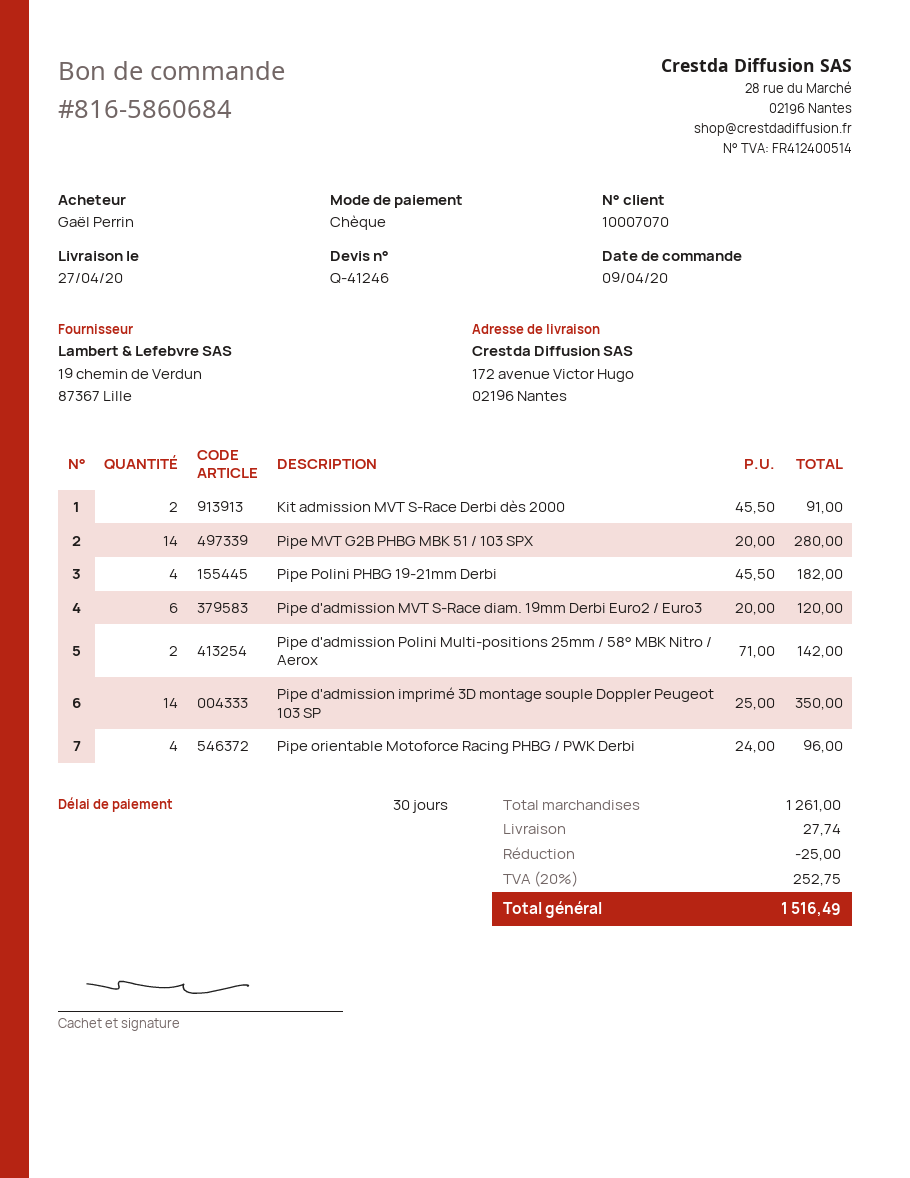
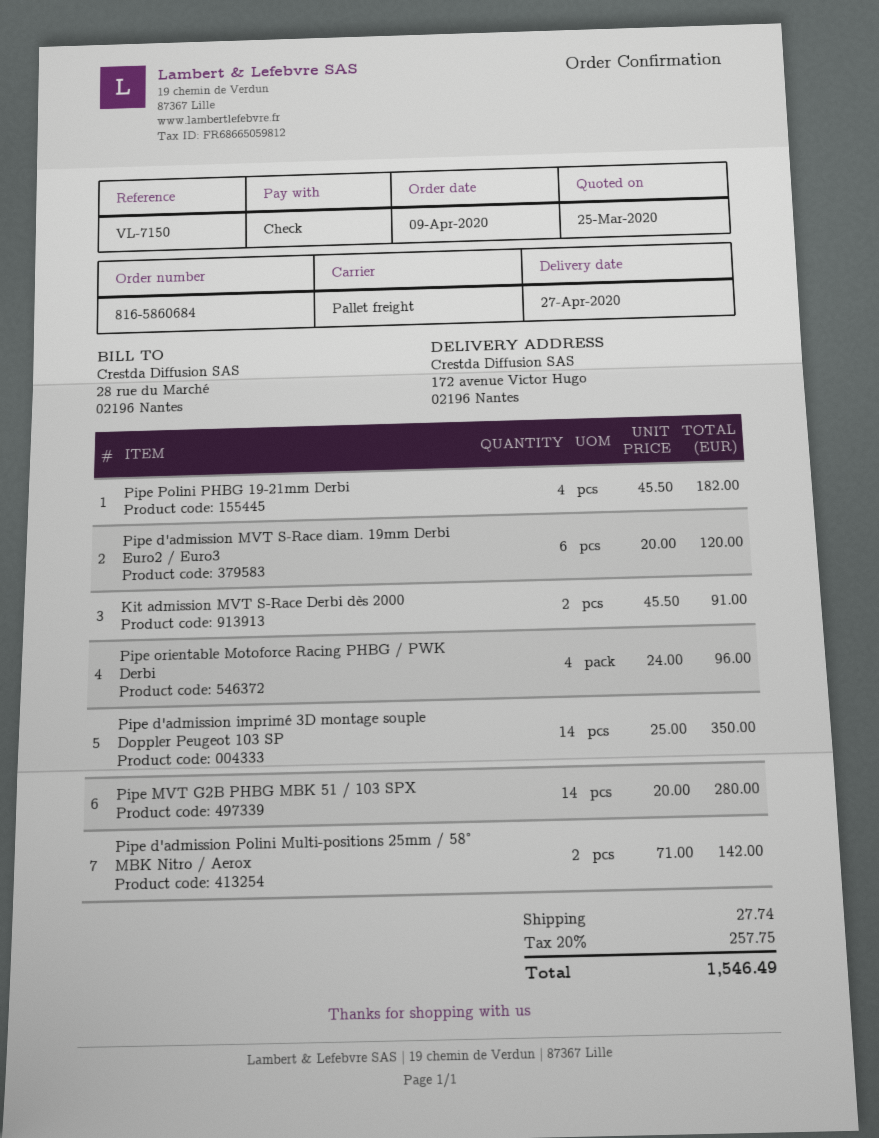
discount: 25.00 -> none
tax: 20% = 252.75 -> 20% = 257.75
total: 1516.49 -> 1546.49

